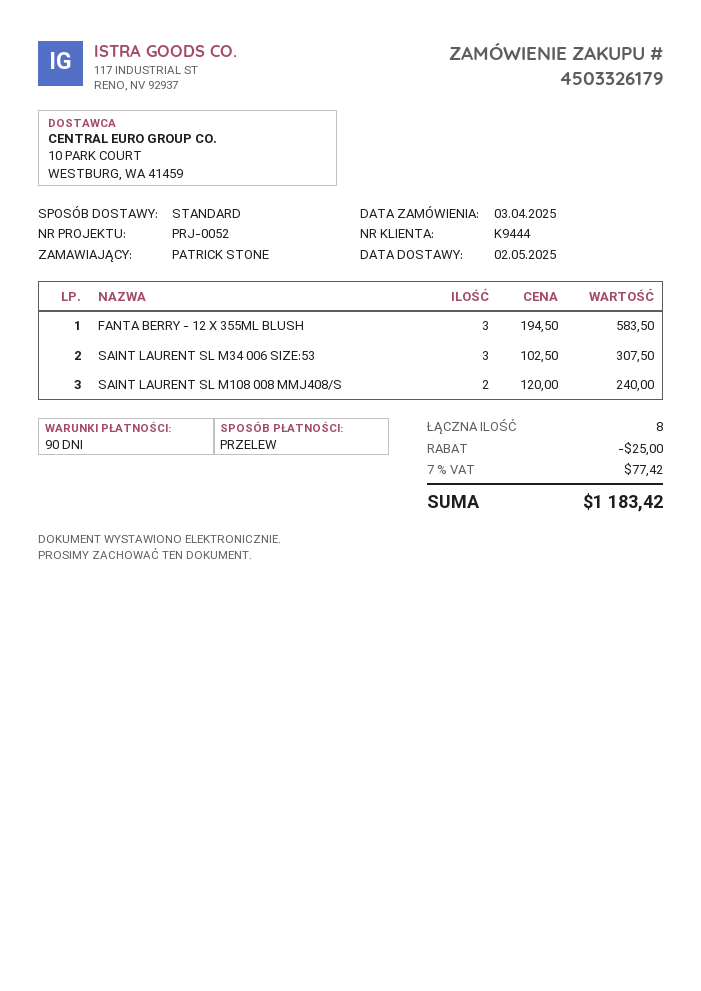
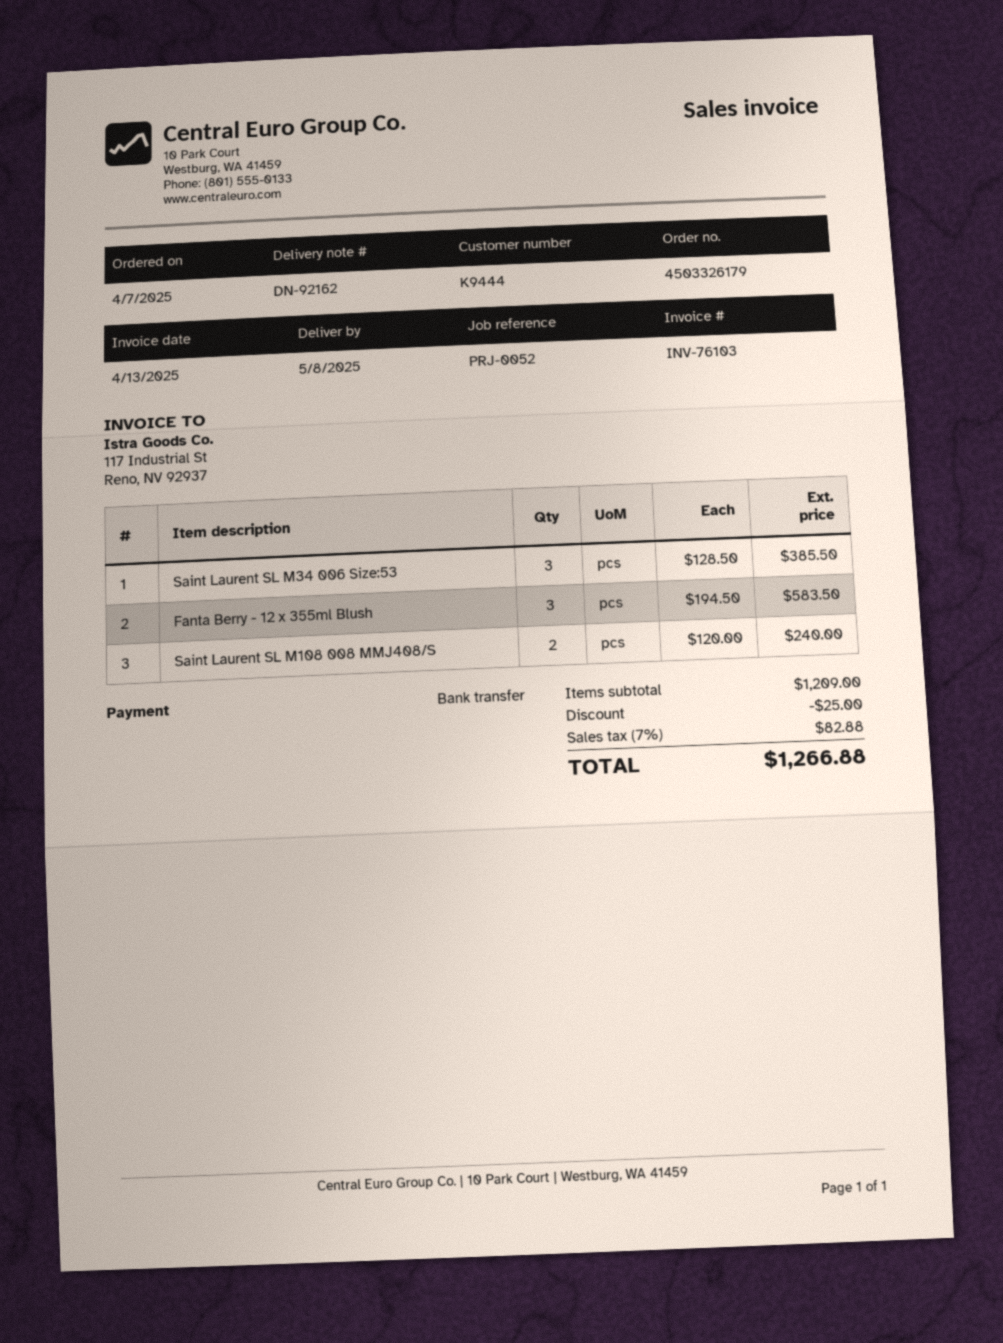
order date: 2025-04-03 -> 2025-04-07
delivery date: 2025-05-02 -> 2025-05-08
SAINT LAURENT SL M34 006 SIZE:53: 3 x 102.50 = 307.50 -> 3 x 128.50 = 385.50
tax: 7% = 77.42 -> 7% = 82.88
total: 1183.42 -> 1266.88

